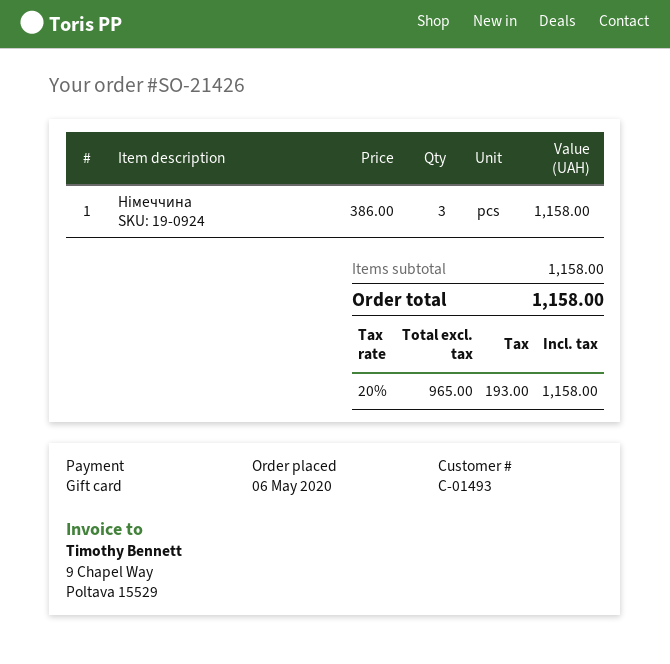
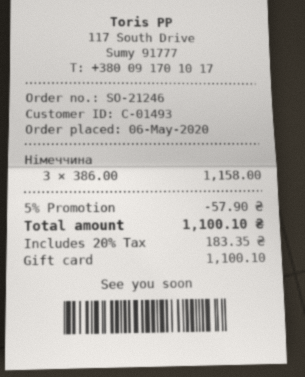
order number: SO-21426 -> SO-21246
discount: none -> 5% = 57.90
tax: 20% = 193.00 -> 20% = 183.35
total: 1158.00 -> 1100.10

